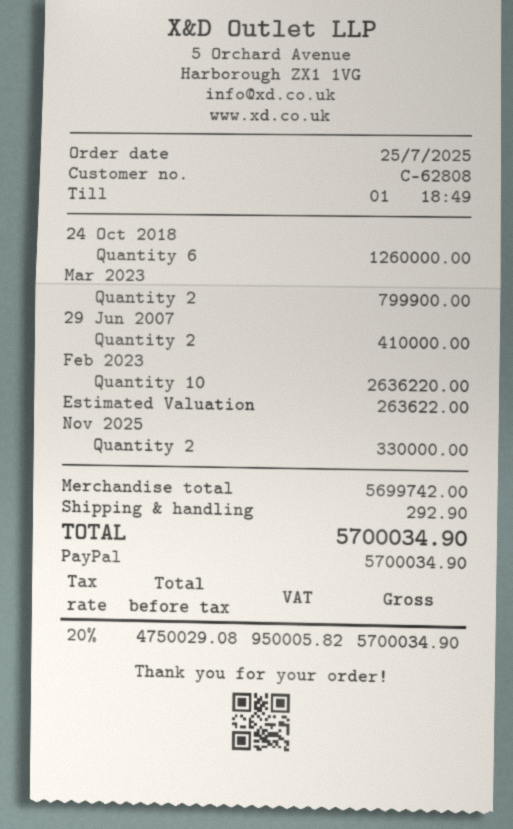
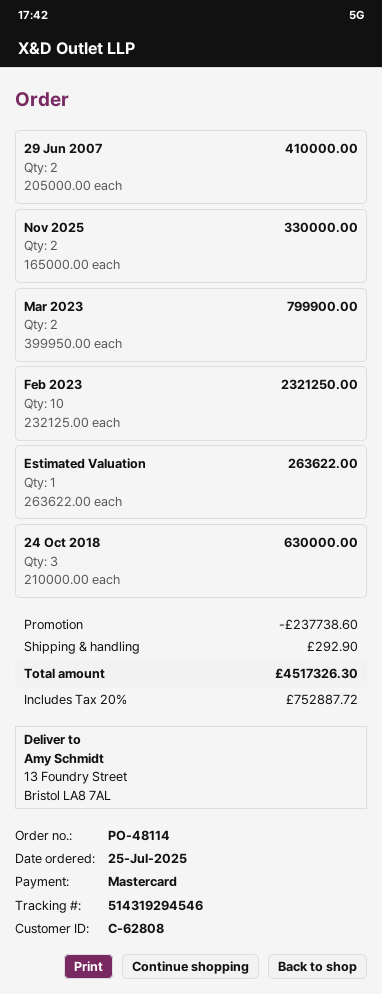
payment method: PayPal -> Mastercard
24 Oct 2018: 6 for 1260000.00 -> 3 for 630000.00
Feb 2023: 10 for 2636220.00 -> 10 for 2321250.00
discount: none -> 237738.60
tax: 20% = 950005.82 -> 20% = 752887.72
total: 5700034.90 -> 4517326.30

